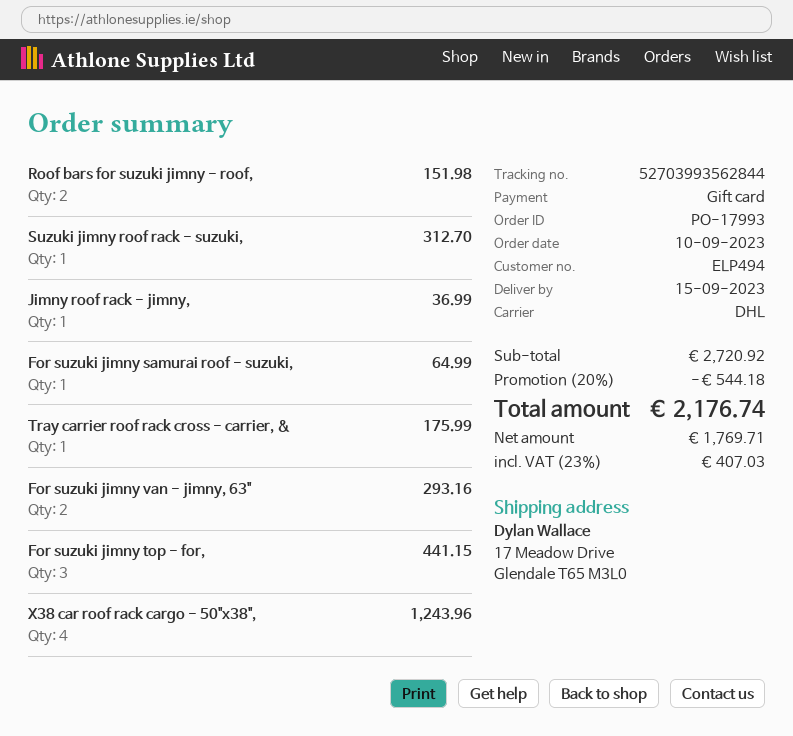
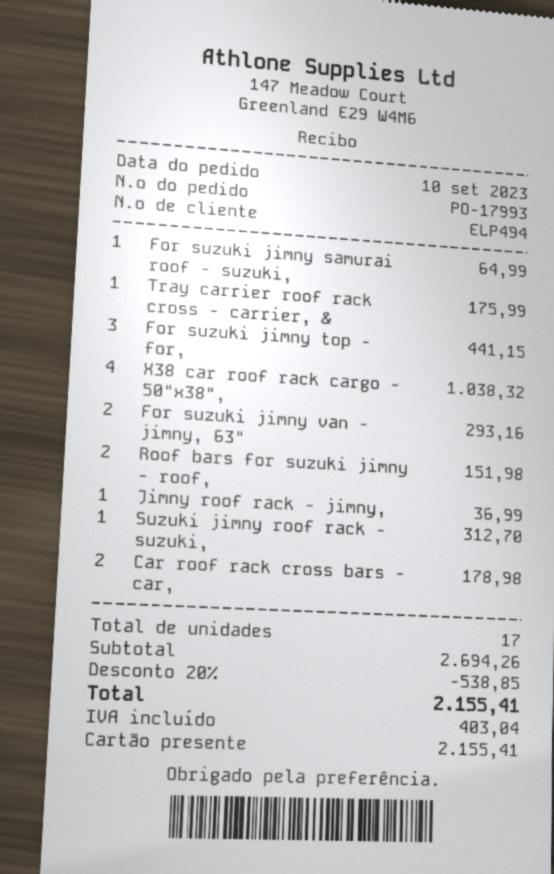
X38 car roof rack cargo - 50"x38",: 4 for 1243.96 -> 4 for 1038.32
Car roof rack cross bars - car,: none -> 2 for 178.98
subtotal: 2720.92 -> 2694.26
discount: 20% = 544.18 -> 20% = 538.85
tax: 407.03 -> 403.04
total: 2176.74 -> 2155.41

